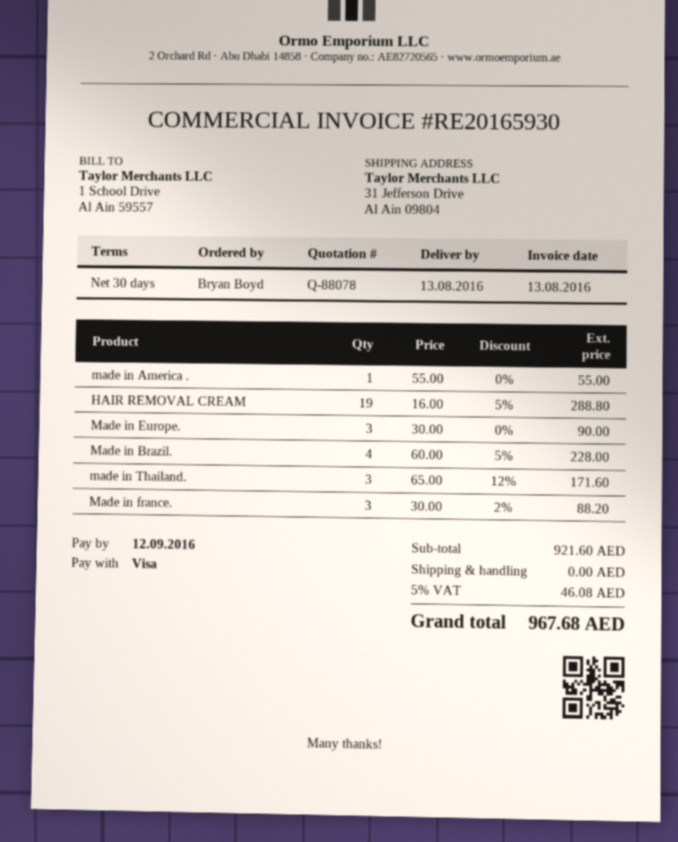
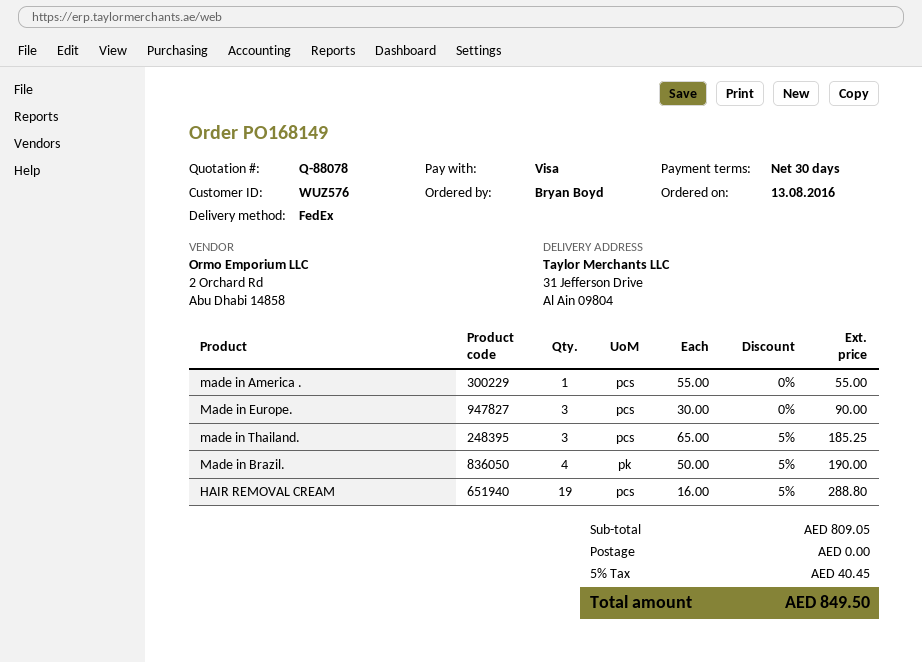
Made in Brazil.: 4 x 60.00 - 5% = 228.00 -> 4 x 50.00 - 5% = 190.00
made in Thailand.: 3 x 65.00 - 12% = 171.60 -> 3 x 65.00 - 5% = 185.25
Made in france.: 3 x 30.00 - 2% = 88.20 -> none
subtotal: 921.60 -> 809.05
tax: 5% = 46.08 -> 5% = 40.45
total: 967.68 -> 849.50

